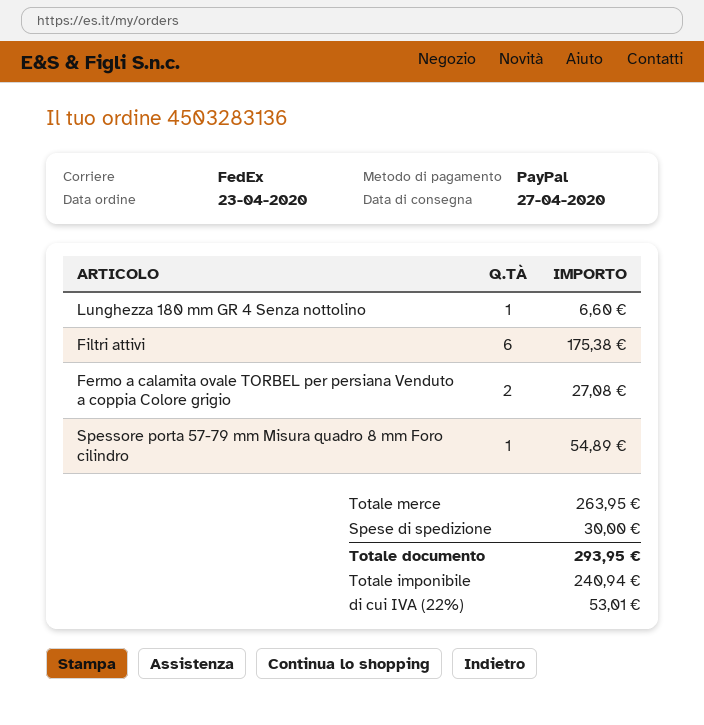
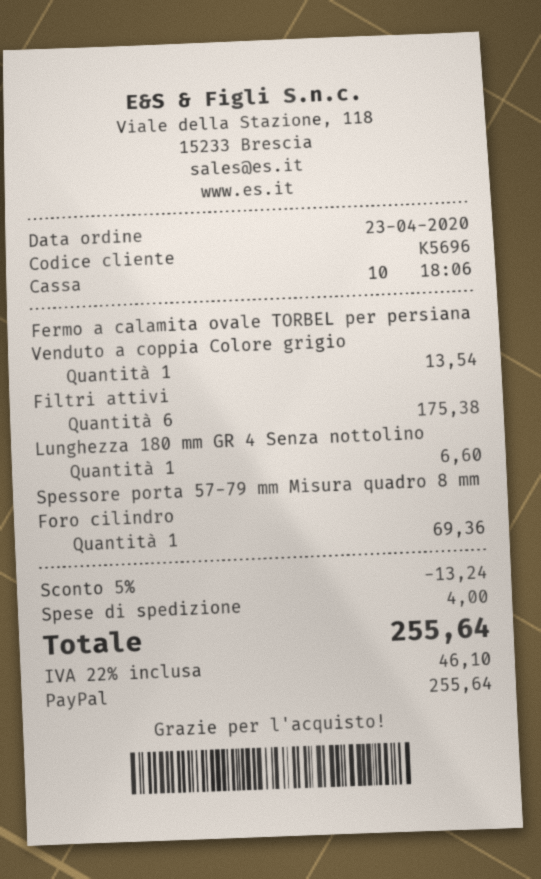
Fermo a calamita ovale TORBEL per persiana Venduto a coppia Colore grigio: 2 for 27.08 -> 1 for 13.54
Spessore porta 57-79 mm Misura quadro 8 mm Foro cilindro: 1 for 54.89 -> 1 for 69.36
discount: none -> 5% = 13.24
shipping: 30.00 -> 4.00
tax: 22% = 53.01 -> 22% = 46.10
total: 293.95 -> 255.64

